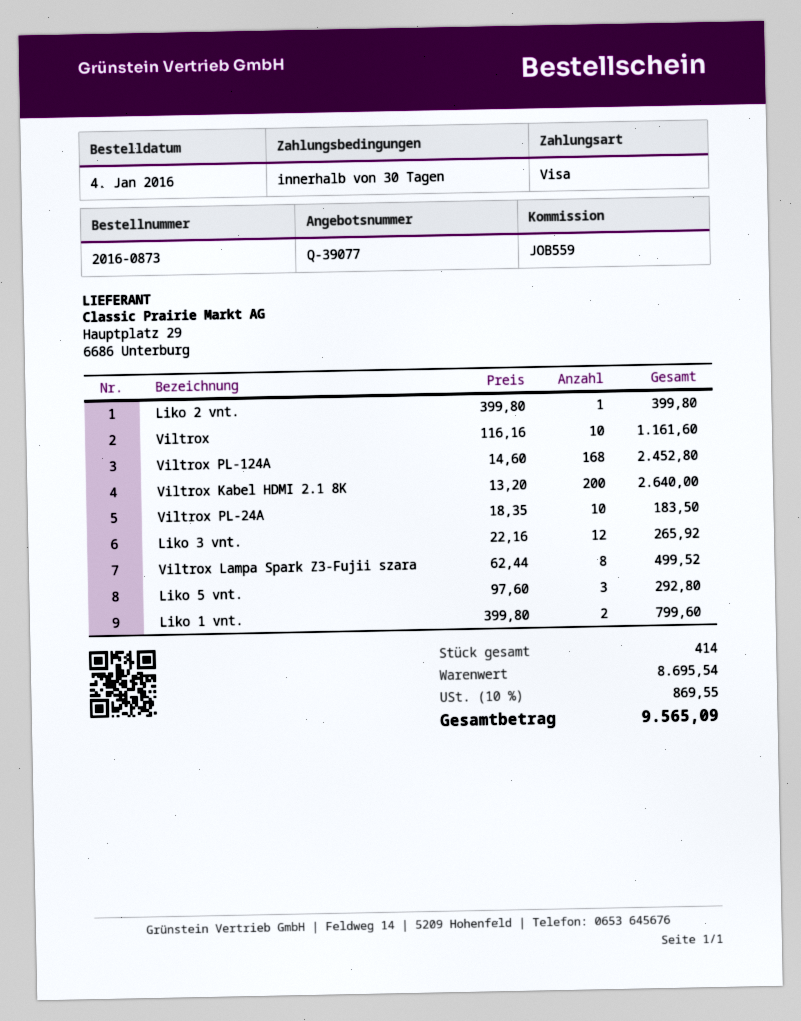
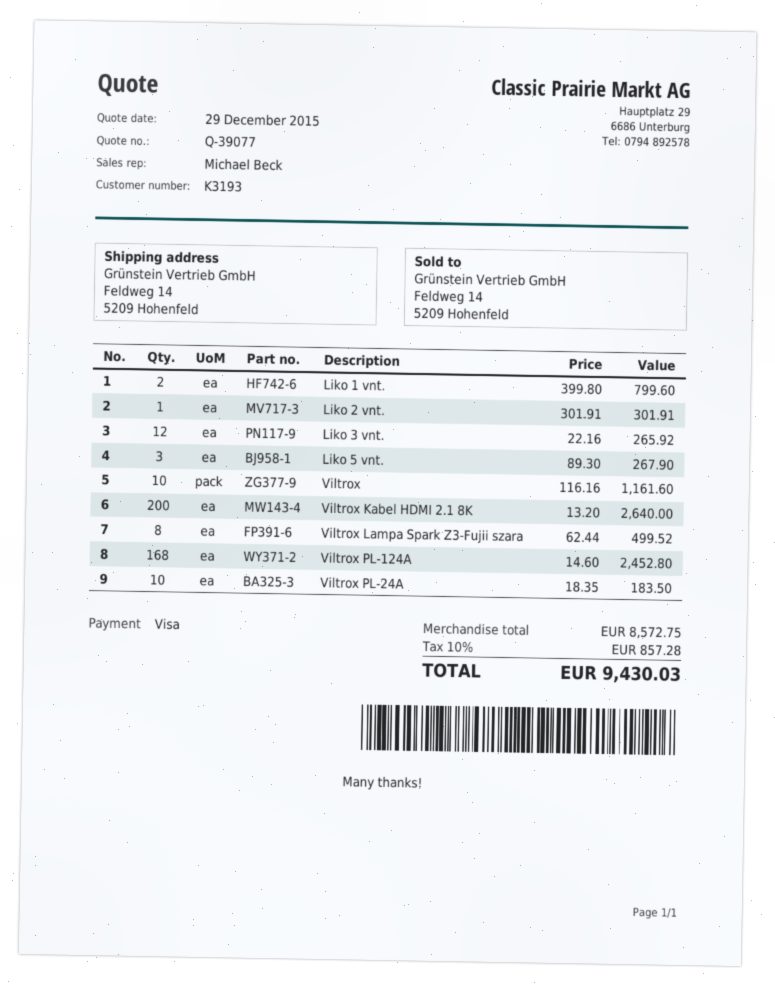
Liko 2 vnt.: 1 x 399.80 = 399.80 -> 1 x 301.91 = 301.91
Liko 5 vnt.: 3 x 97.60 = 292.80 -> 3 x 89.30 = 267.90
subtotal: 8695.54 -> 8572.75
tax: 10% = 869.55 -> 10% = 857.28
total: 9565.09 -> 9430.03

